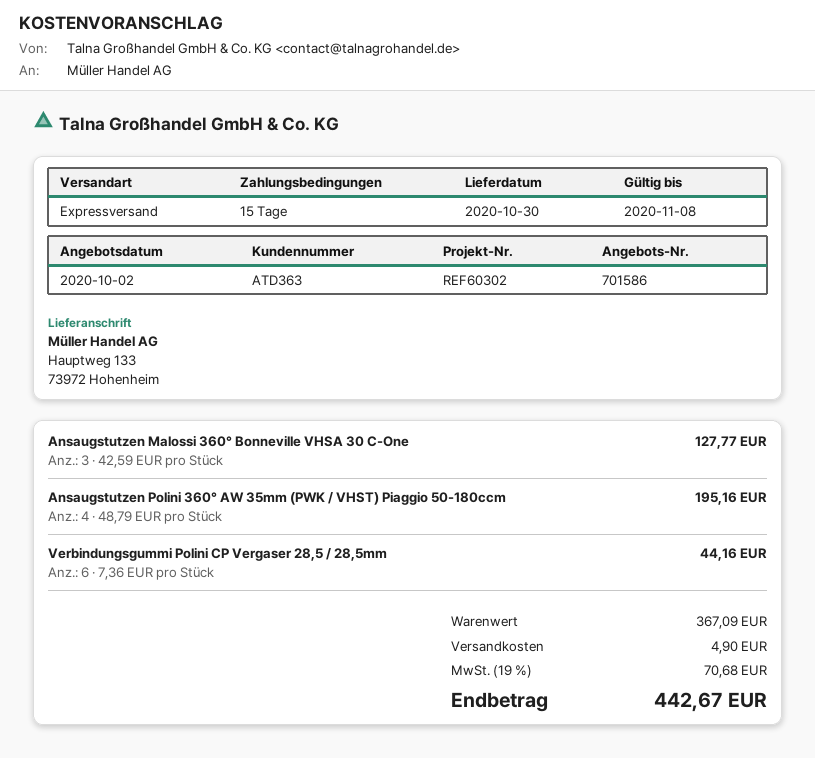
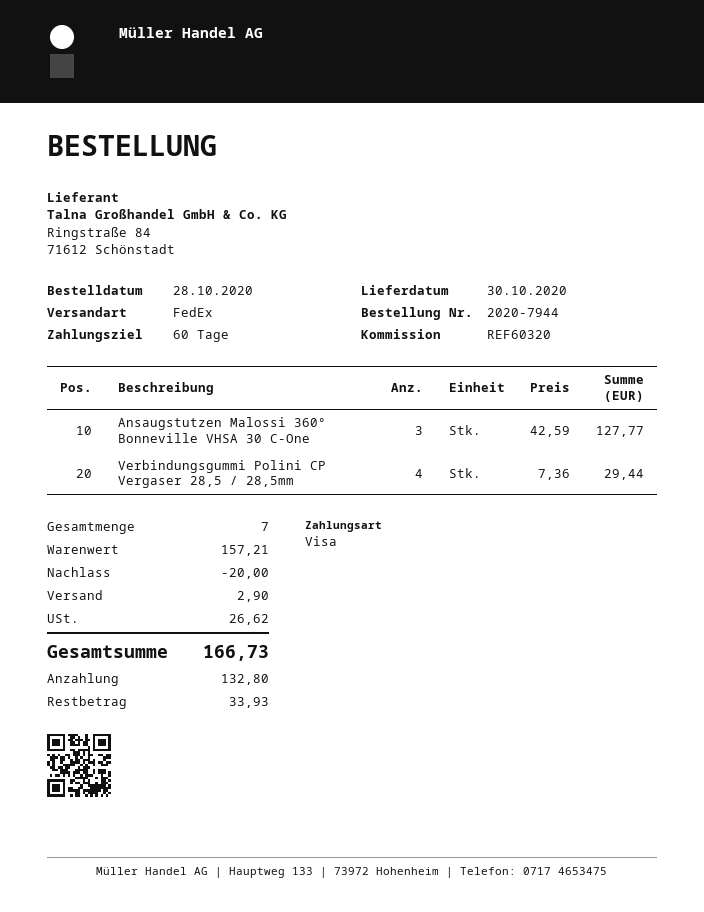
payment terms: 15 days -> 60 days
reference: REF60302 -> REF60320
shipping method: express -> FedEx
Ansaugstutzen Polini 360° AW 35mm (PWK / VHST) Piaggio 50-180ccm: 4 x 48.79 = 195.16 -> none
Verbindungsgummi Polini CP Vergaser 28,5 / 28,5mm: 6 x 7.36 = 44.16 -> 4 x 7.36 = 29.44
subtotal: 367.09 -> 157.21
discount: none -> 20.00
shipping: 4.90 -> 2.90
tax: 70.68 -> 26.62
total: 442.67 -> 166.73

